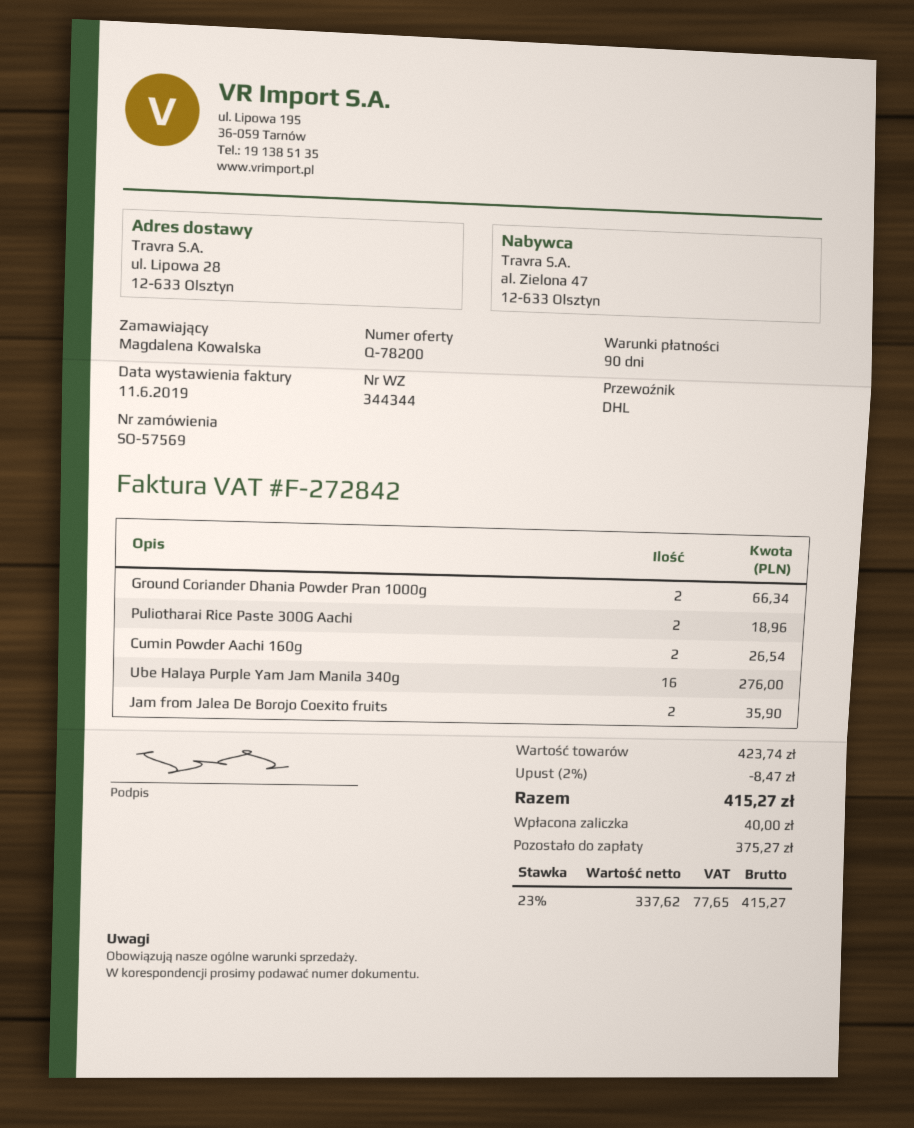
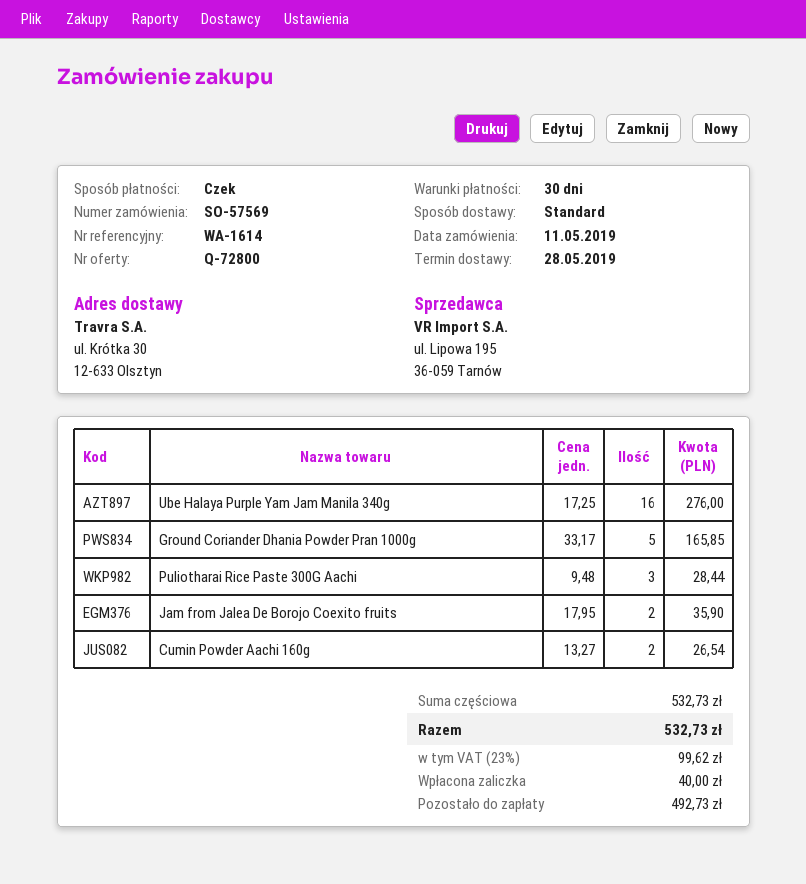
quote number: Q-78200 -> Q-72800
payment terms: 90 days -> 30 days
shipping method: DHL -> standard
ship to: ul. Lipowa 28, 12-633 Olsztyn -> ul. Krótka 30, 12-633 Olsztyn
Ground Coriander Dhania Powder Pran 1000g: 2 for 66.34 -> 5 for 165.85
Puliotharai Rice Paste 300G Aachi: 2 for 18.96 -> 3 for 28.44
subtotal: 423.74 -> 532.73
discount: 2% = 8.47 -> none
tax: 23% = 77.65 -> 23% = 99.62
total: 415.27 -> 532.73
balance: 375.27 -> 492.73

